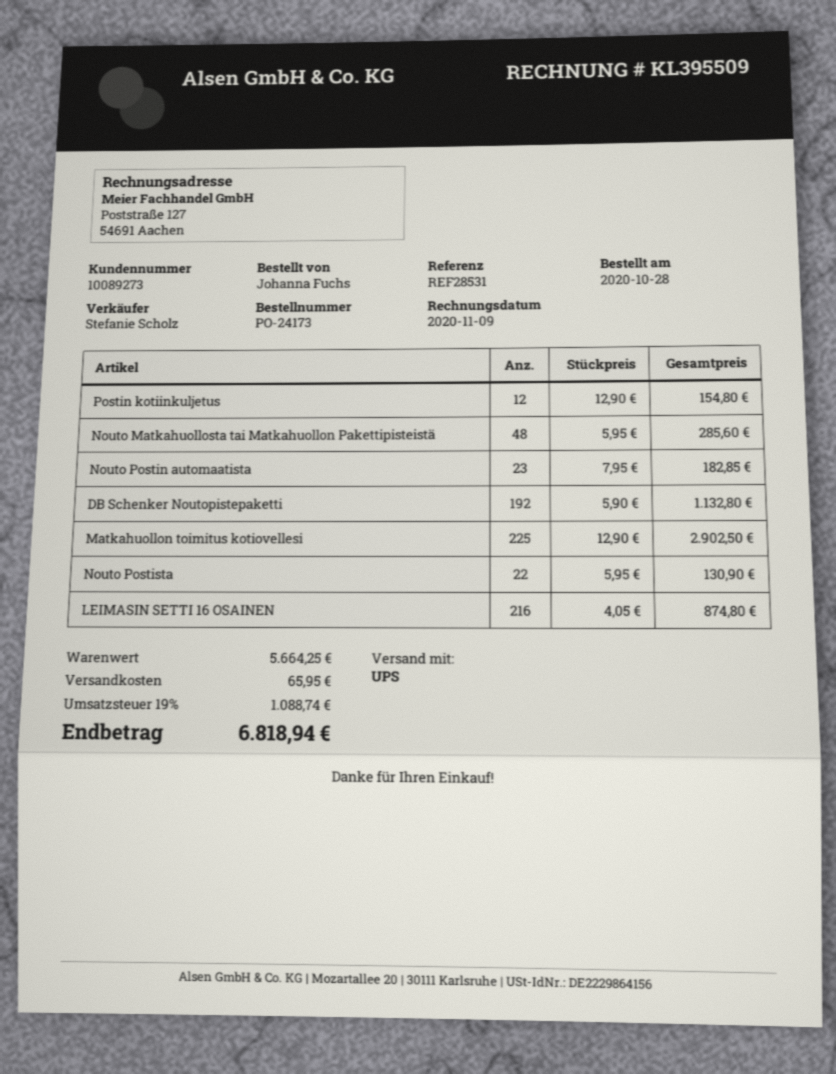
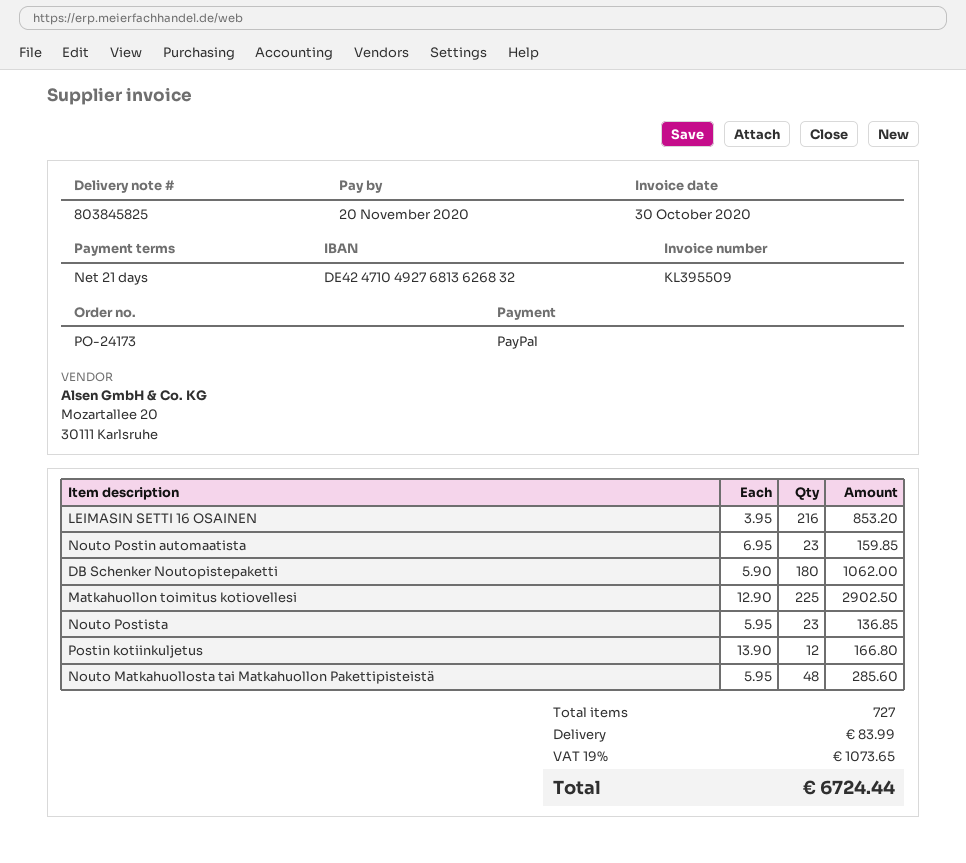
invoice date: 2020-11-09 -> 2020-10-30
Postin kotiinkuljetus: 12 x 12.90 = 154.80 -> 12 x 13.90 = 166.80
Nouto Postin automaatista: 23 x 7.95 = 182.85 -> 23 x 6.95 = 159.85
DB Schenker Noutopistepaketti: 192 x 5.90 = 1132.80 -> 180 x 5.90 = 1062.00
Nouto Postista: 22 x 5.95 = 130.90 -> 23 x 5.95 = 136.85
LEIMASIN SETTI 16 OSAINEN: 216 x 4.05 = 874.80 -> 216 x 3.95 = 853.20
shipping: 65.95 -> 83.99
tax: 19% = 1088.74 -> 19% = 1073.65
total: 6818.94 -> 6724.44

